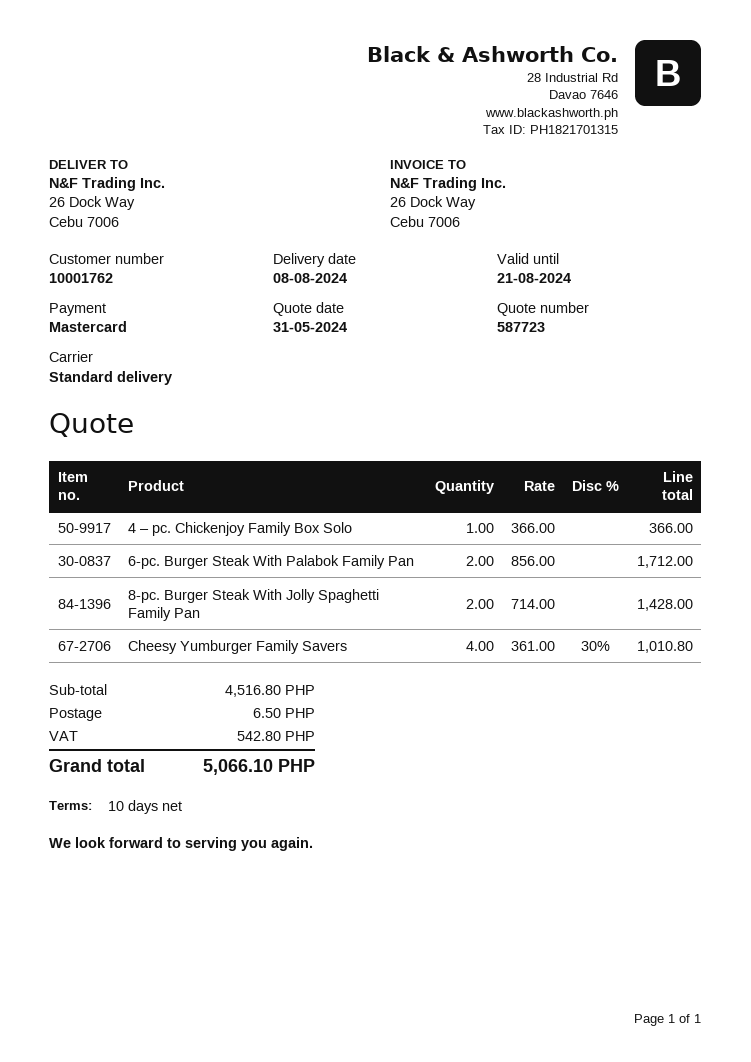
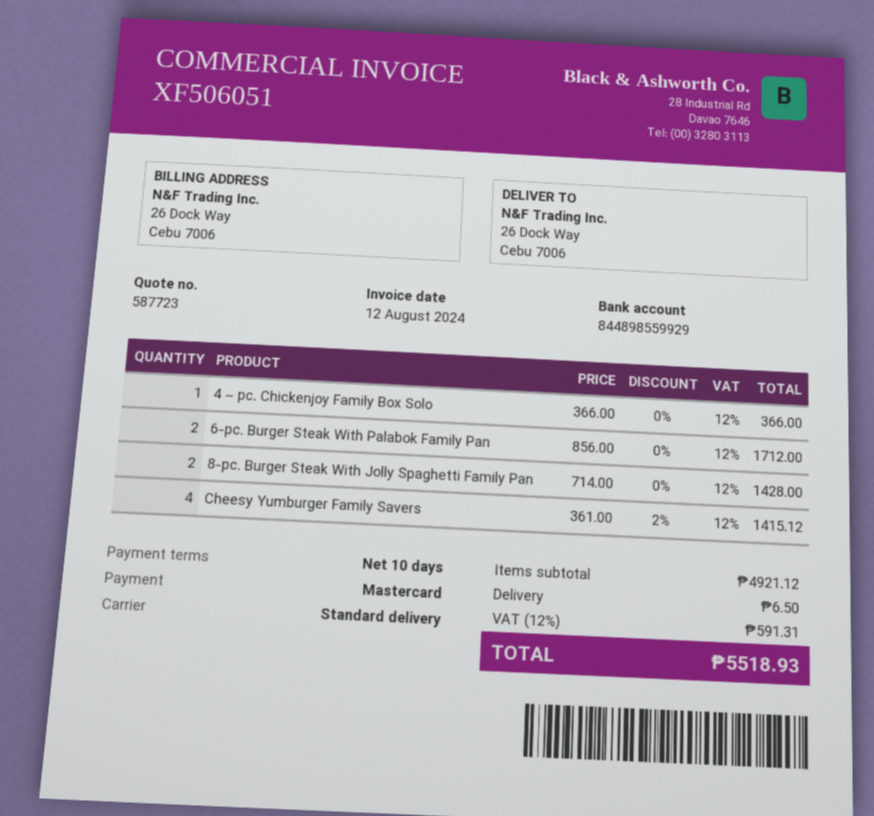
Cheesy Yumburger Family Savers: 4 x 361.00 - 30% = 1010.80 -> 4 x 361.00 - 2% = 1415.12
subtotal: 4516.80 -> 4921.12
tax: 542.80 -> 591.31
total: 5066.10 -> 5518.93

